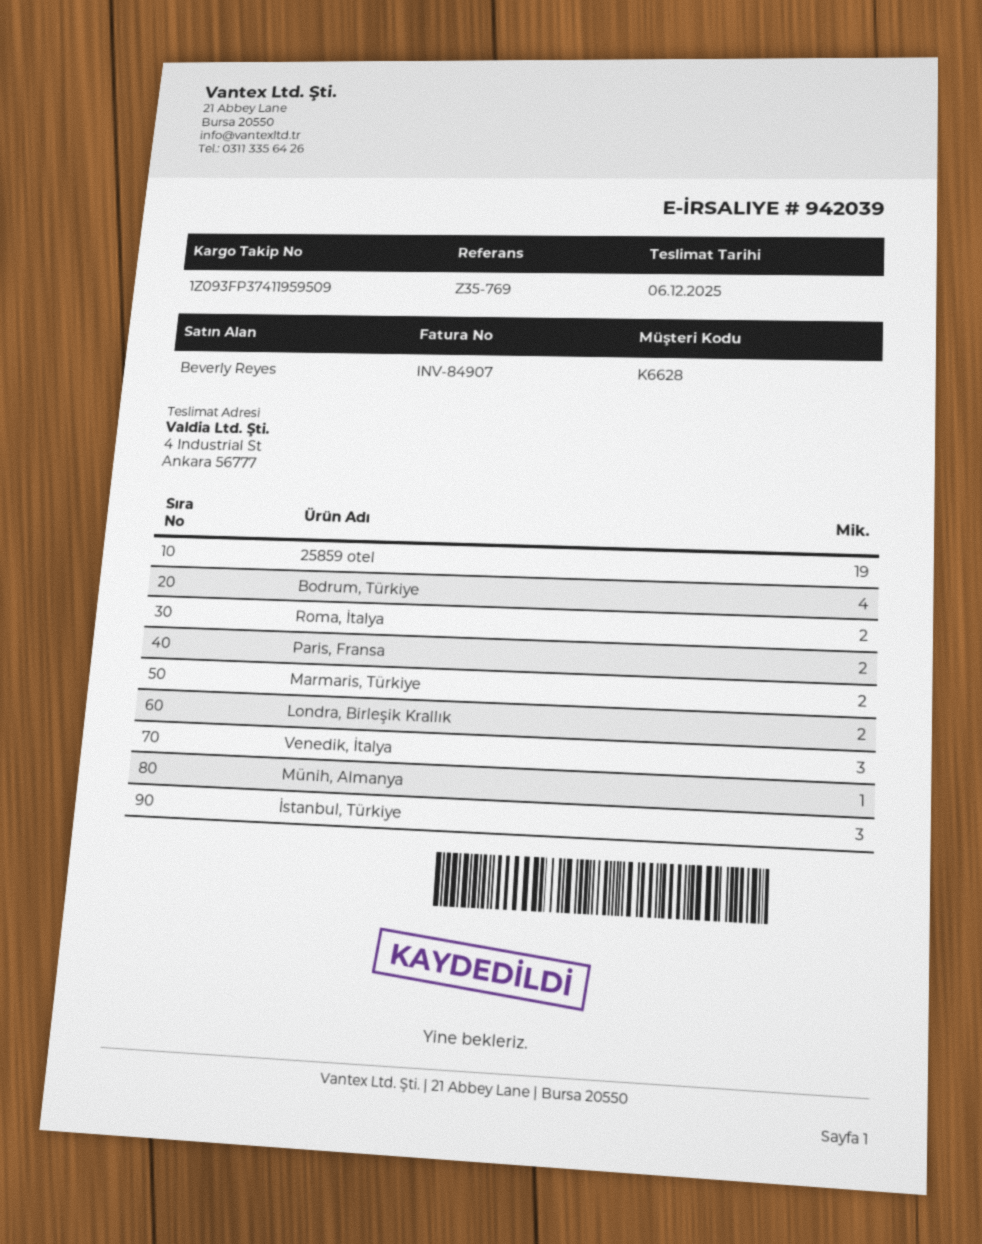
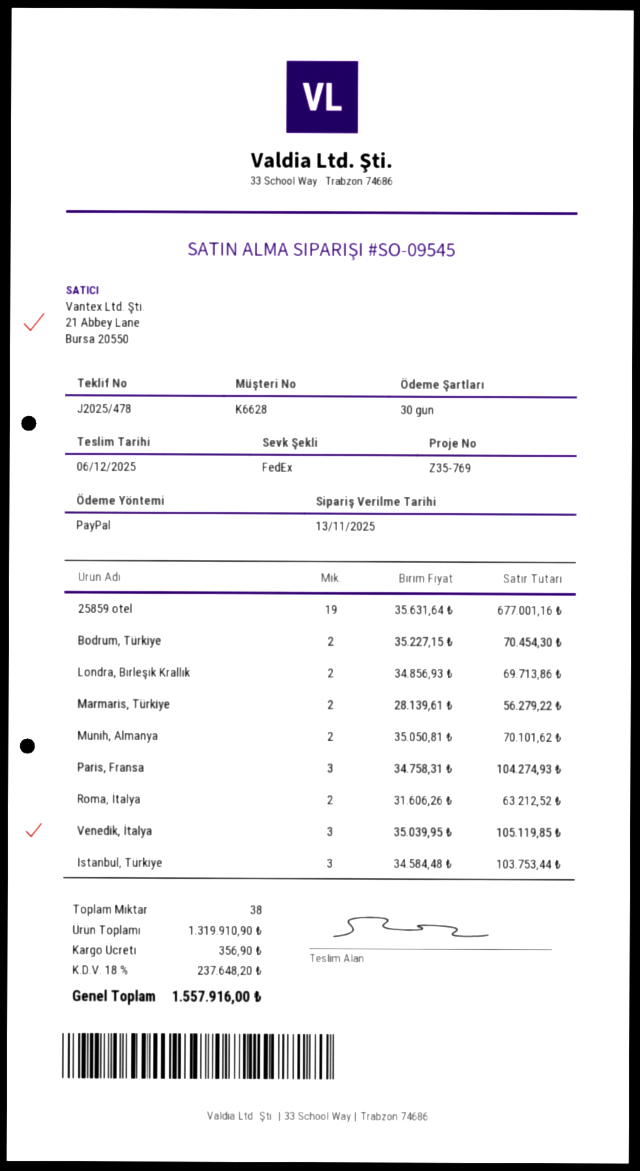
Bodrum, Türkiye: 4 -> 2
Paris, Fransa: 2 -> 3
Münih, Almanya: 1 -> 2

